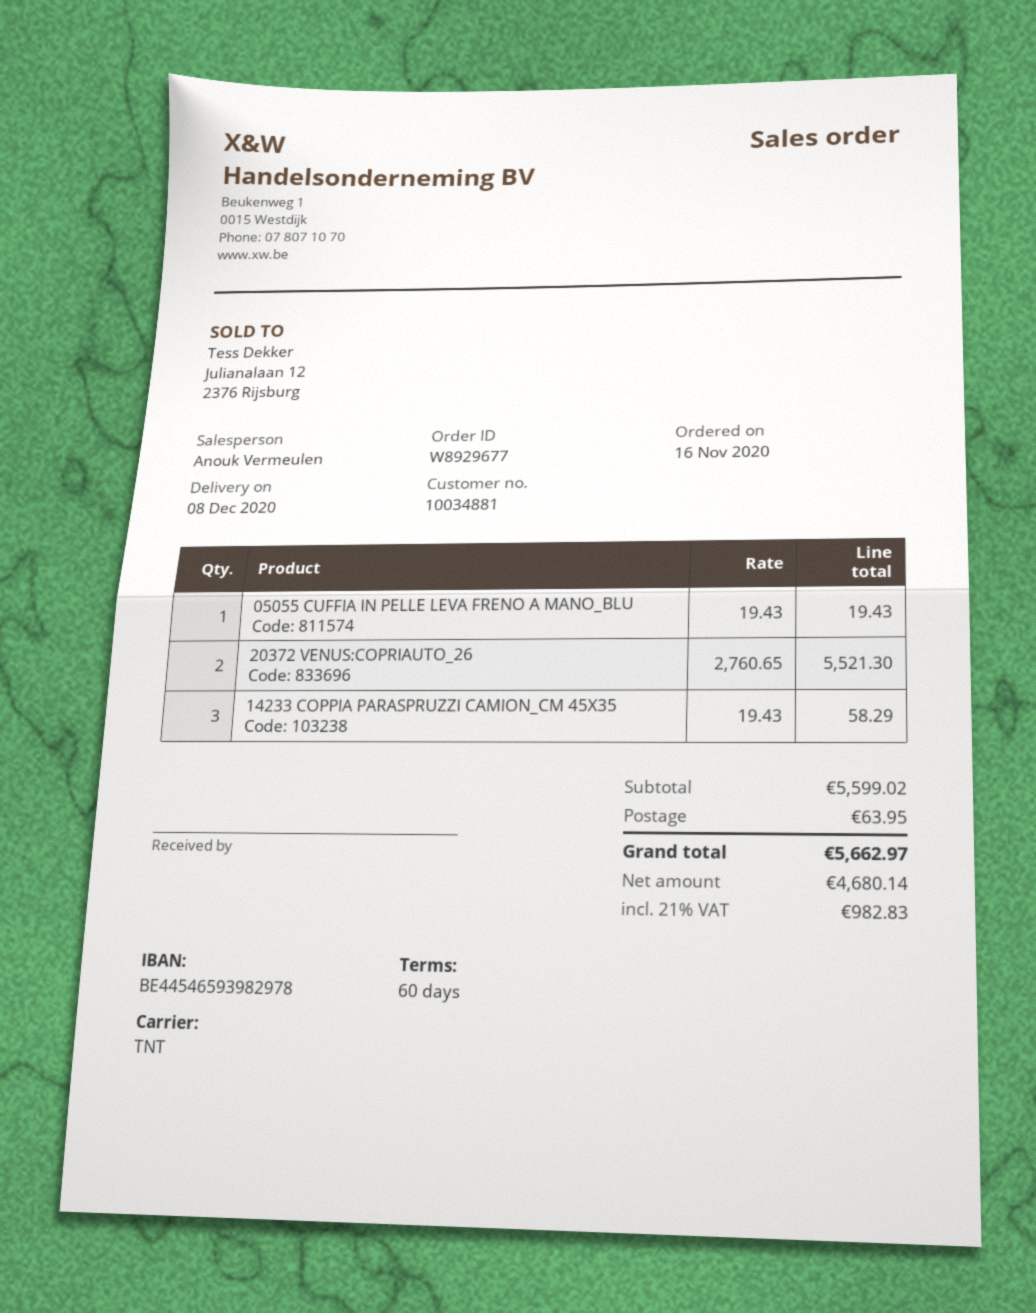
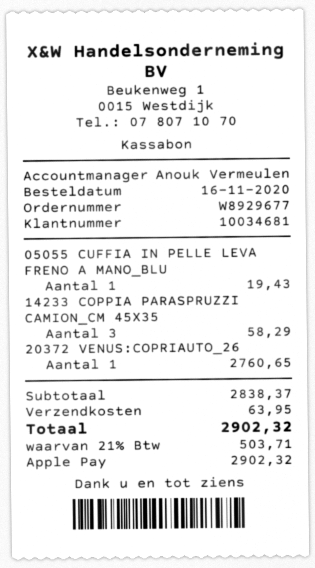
customer number: 10034881 -> 10034681
20372 VENUS:COPRIAUTO_26: 2 for 5521.30 -> 1 for 2760.65
subtotal: 5599.02 -> 2838.37
tax: 21% = 982.83 -> 21% = 503.71
total: 5662.97 -> 2902.32

